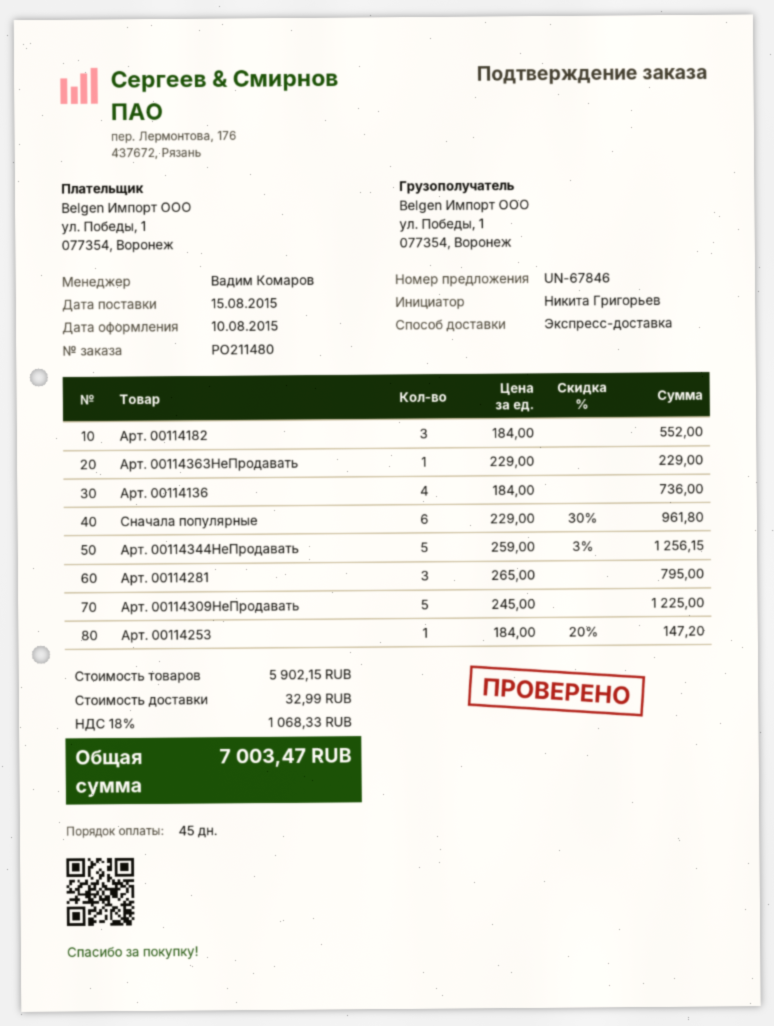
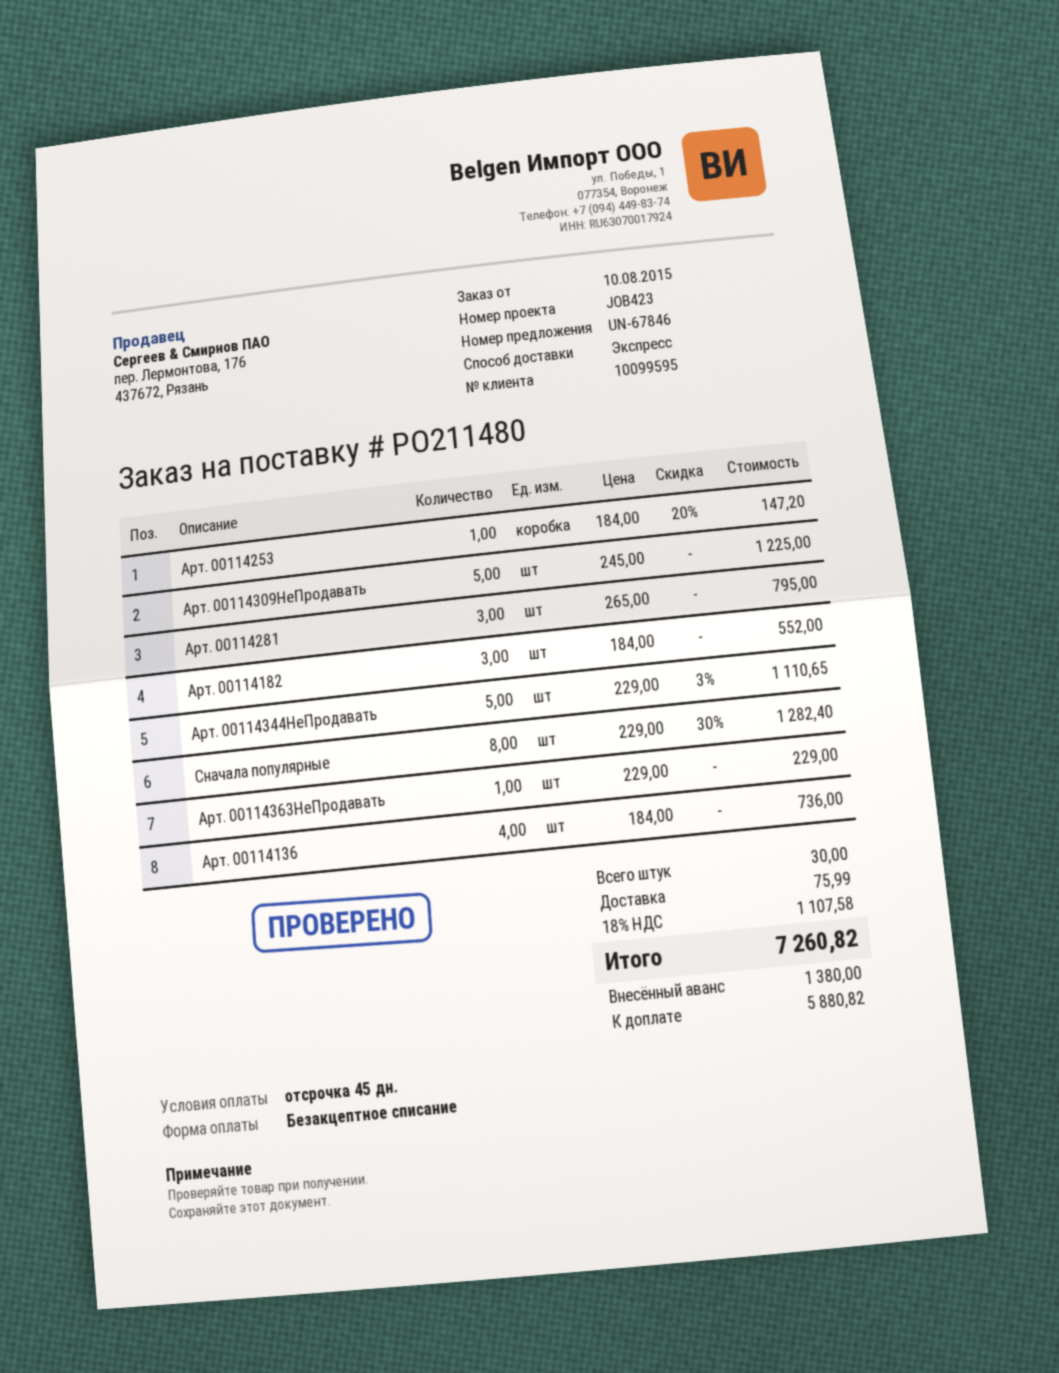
Сначала популярные: 6 x 229.00 - 30% = 961.80 -> 8 x 229.00 - 30% = 1282.40
Арт. 00114344НеПродавать: 5 x 259.00 - 3% = 1256.15 -> 5 x 229.00 - 3% = 1110.65
shipping: 32.99 -> 75.99
tax: 18% = 1068.33 -> 18% = 1107.58
total: 7003.47 -> 7260.82

